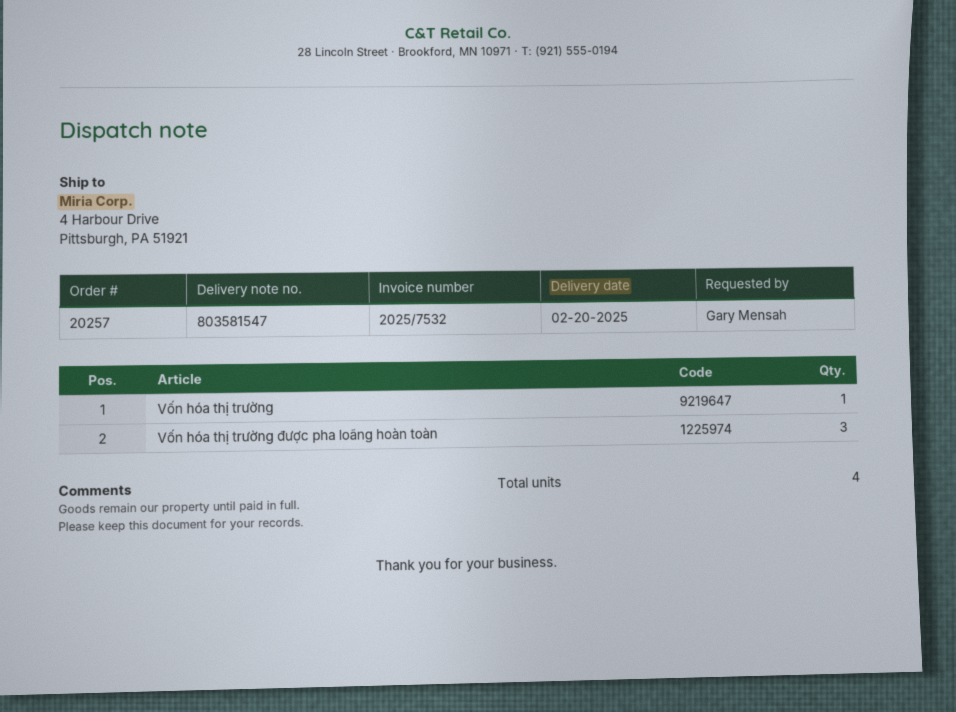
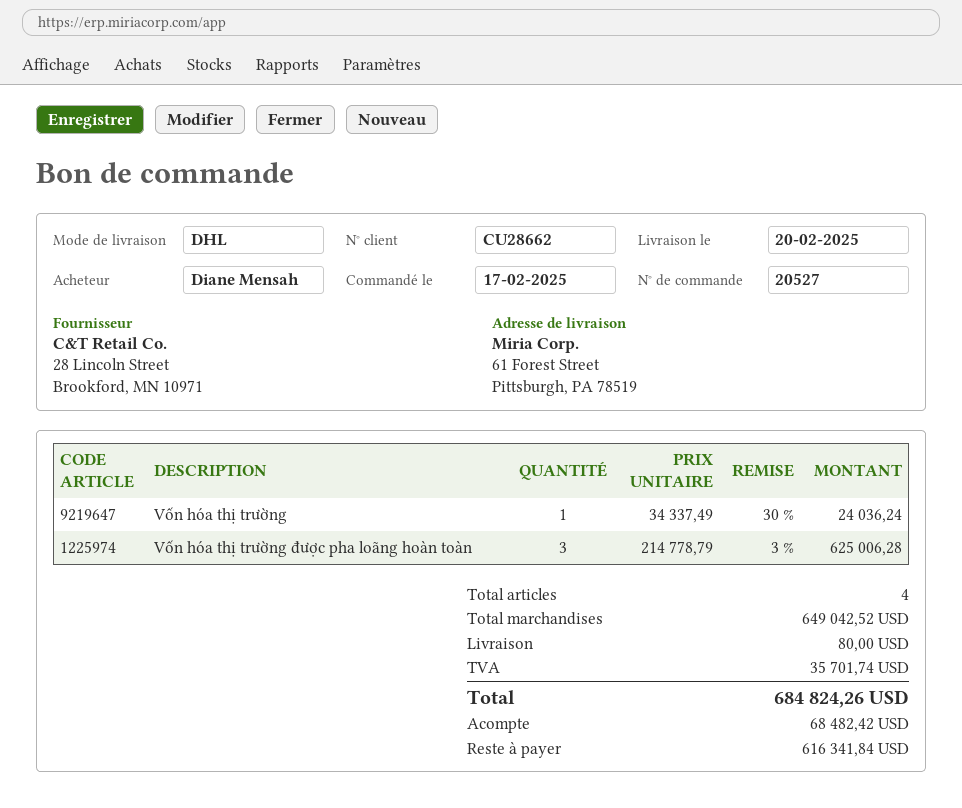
order number: 20257 -> 20527
ordered by: Gary Mensah -> Diane Mensah
ship to: 4 Harbour Drive, Pittsburgh, PA 51921 -> 61 Forest Street, Pittsburgh, PA 78519

